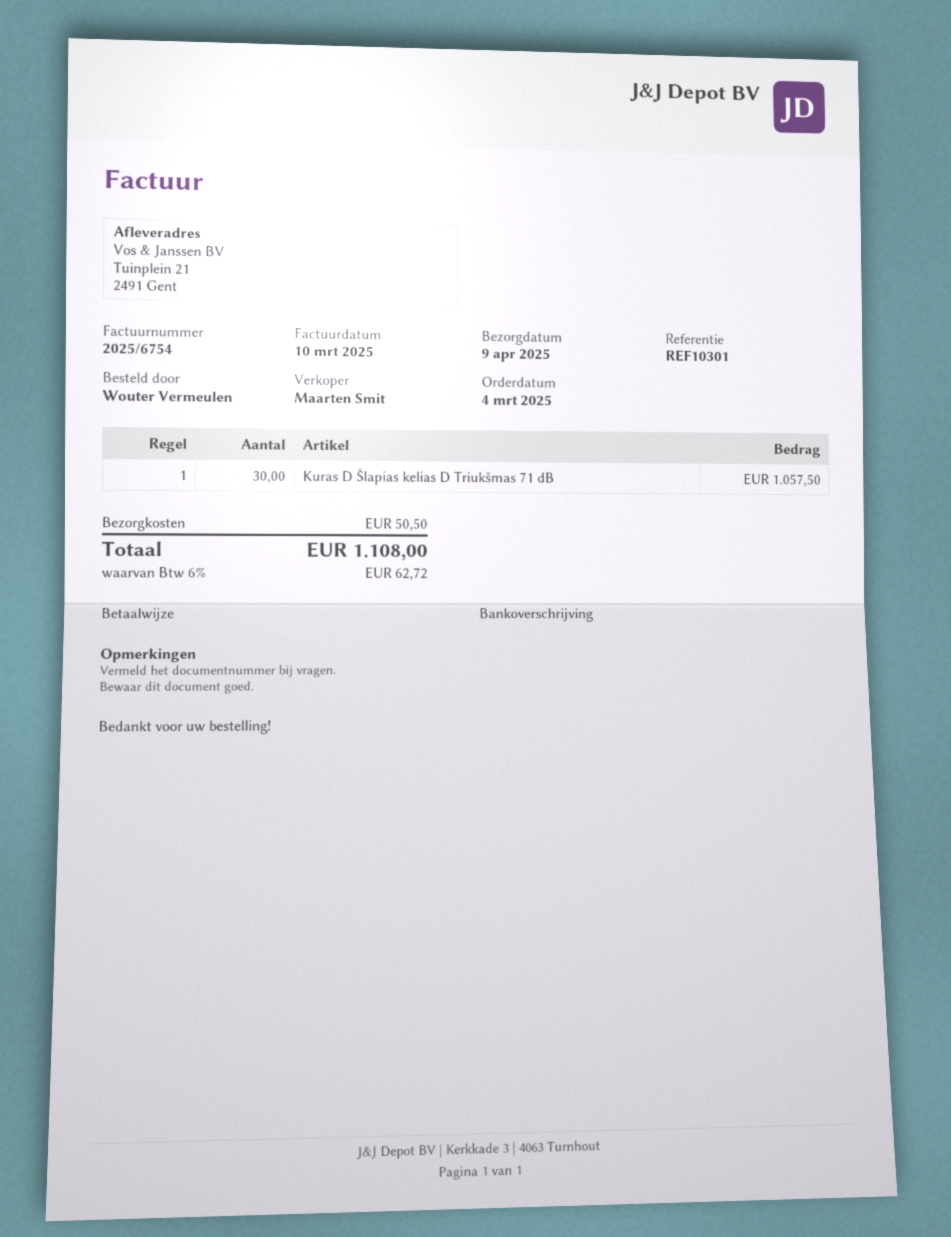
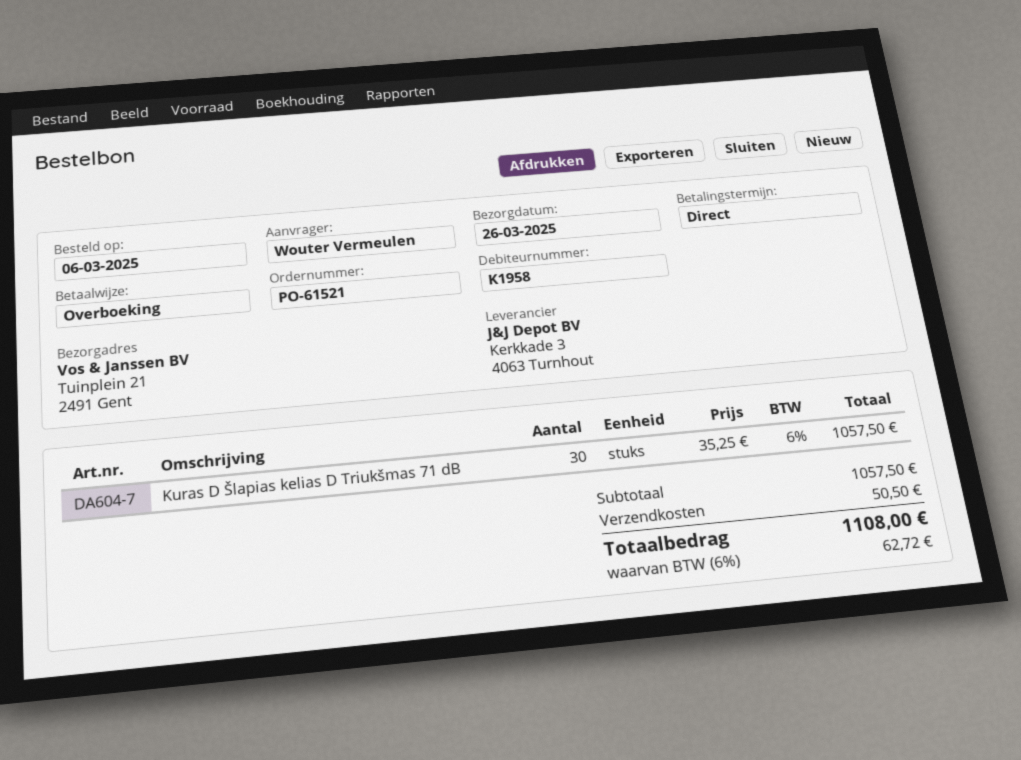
order date: 2025-03-04 -> 2025-03-06
delivery date: 2025-04-09 -> 2025-03-26

